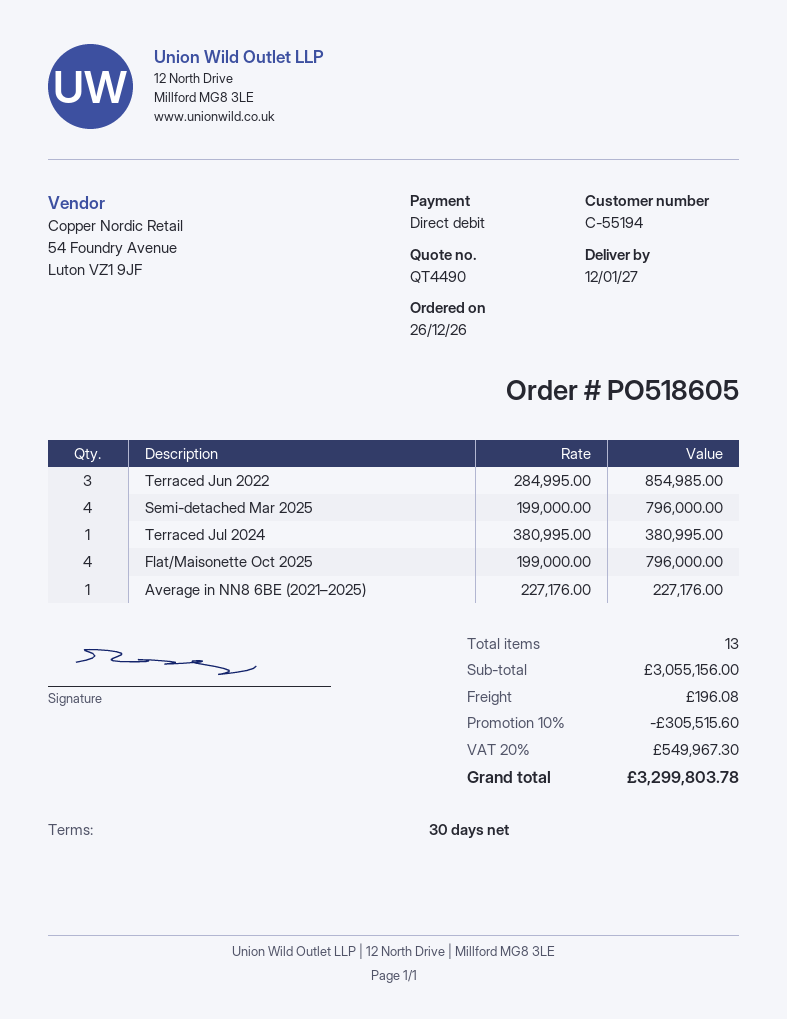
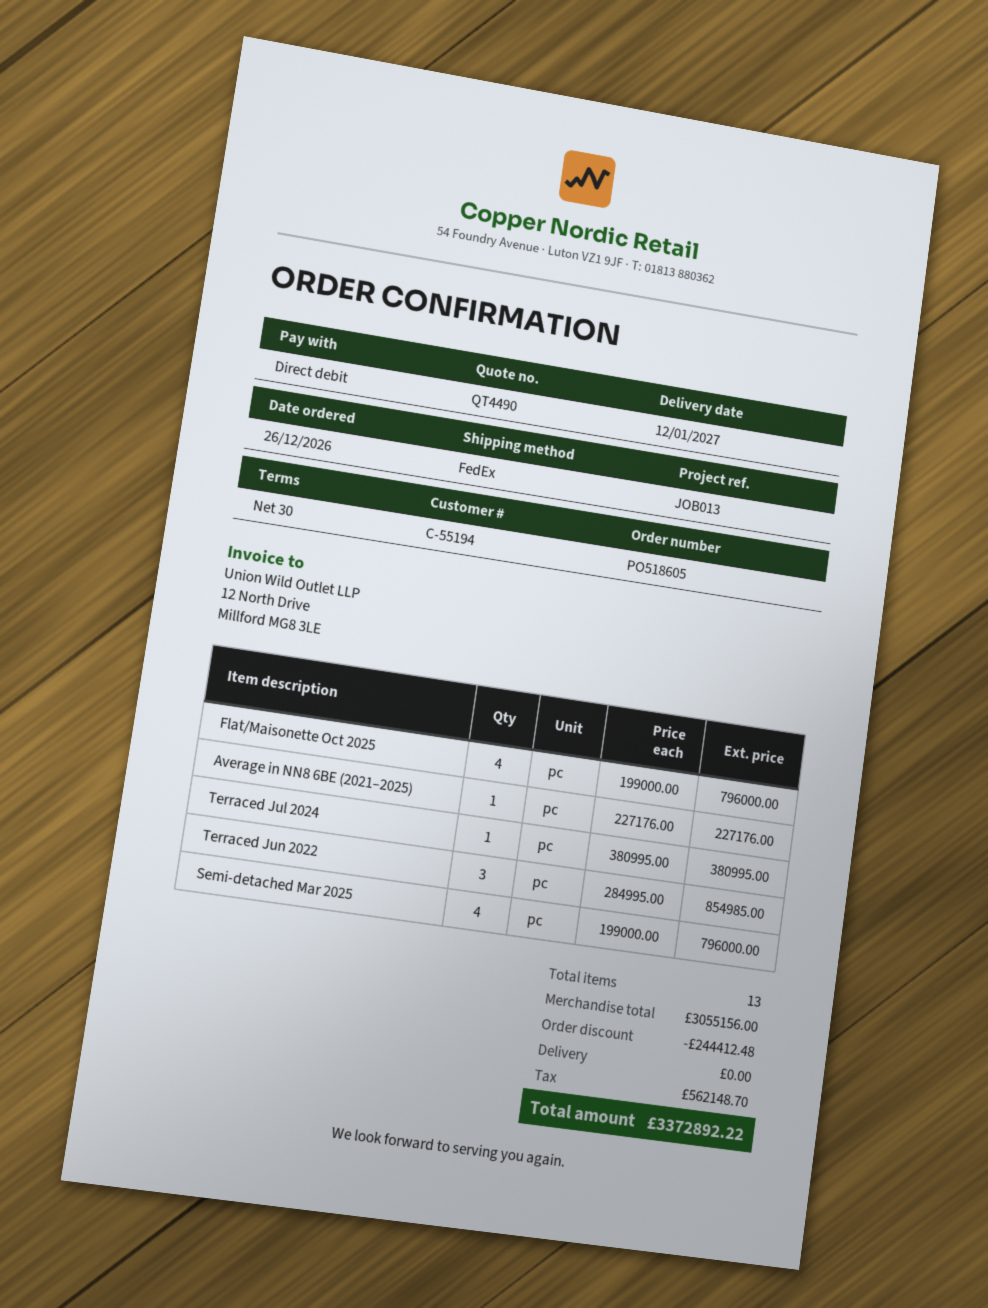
discount: 305515.60 -> 244412.48
shipping: 196.08 -> 0.00
tax: 549967.30 -> 562148.70
total: 3299803.78 -> 3372892.22

